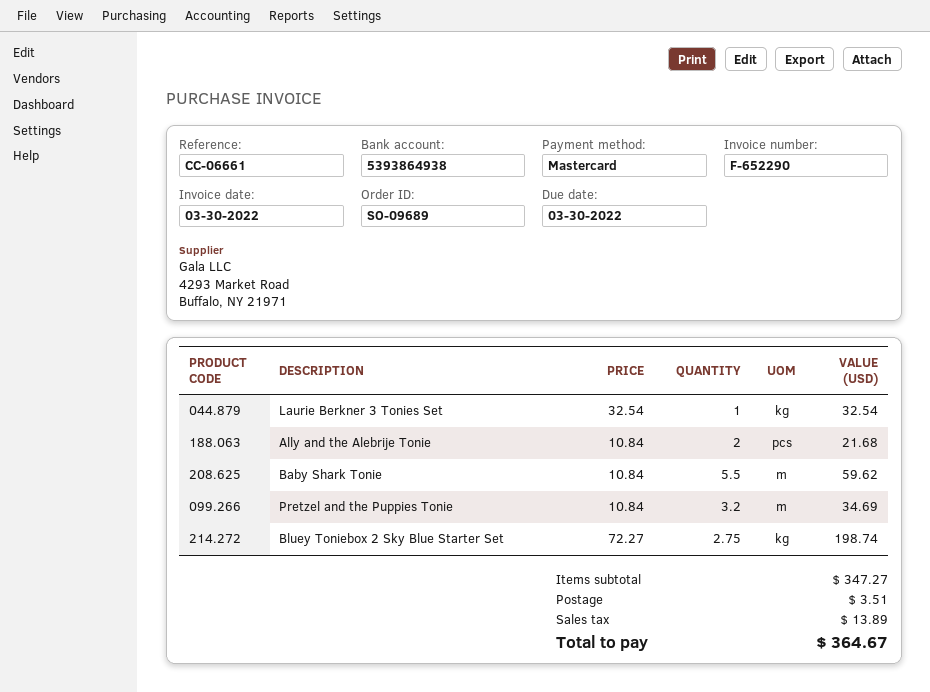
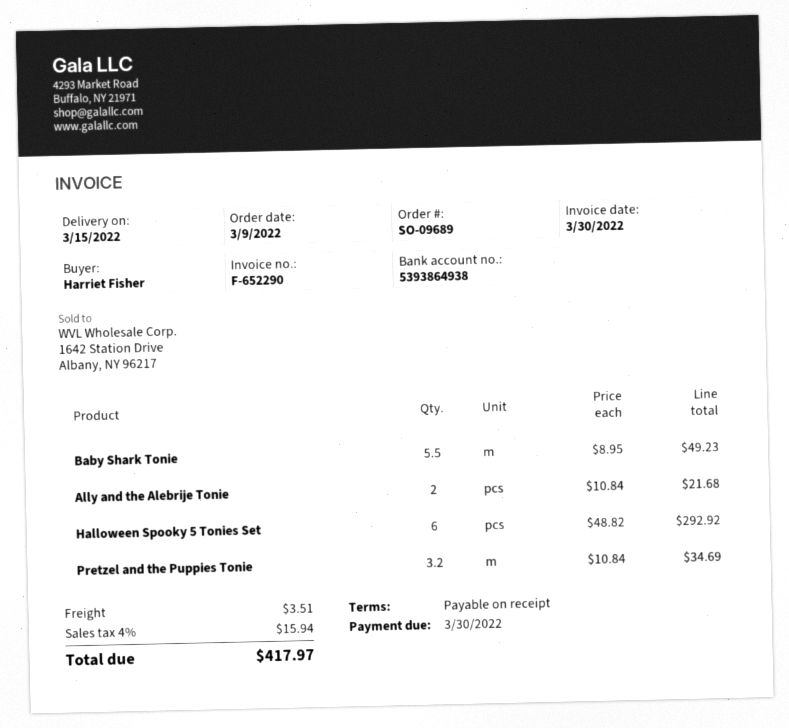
Laurie Berkner 3 Tonies Set: 1 x 32.54 = 32.54 -> none
Baby Shark Tonie: 5.5 x 10.84 = 59.62 -> 5.5 x 8.95 = 49.23
Bluey Toniebox 2 Sky Blue Starter Set: 2.75 x 72.27 = 198.74 -> none
Halloween Spooky 5 Tonies Set: none -> 6 x 48.82 = 292.92
tax: 13.89 -> 15.94
total: 364.67 -> 417.97

